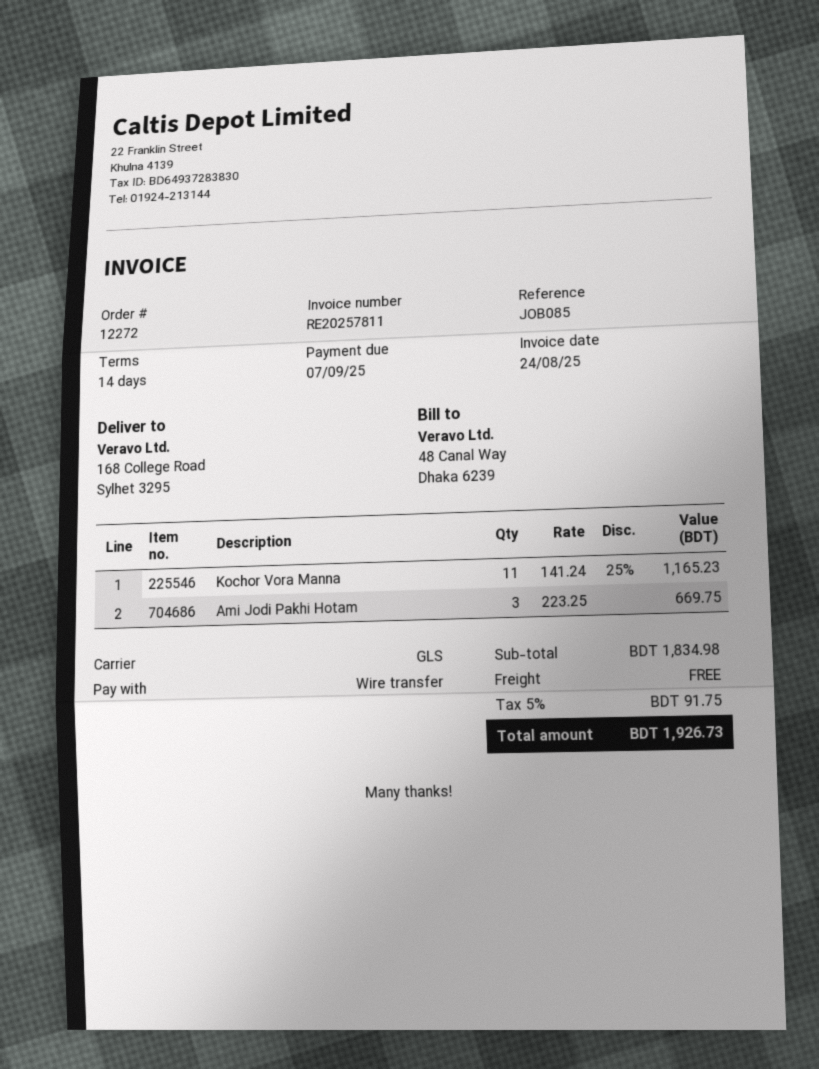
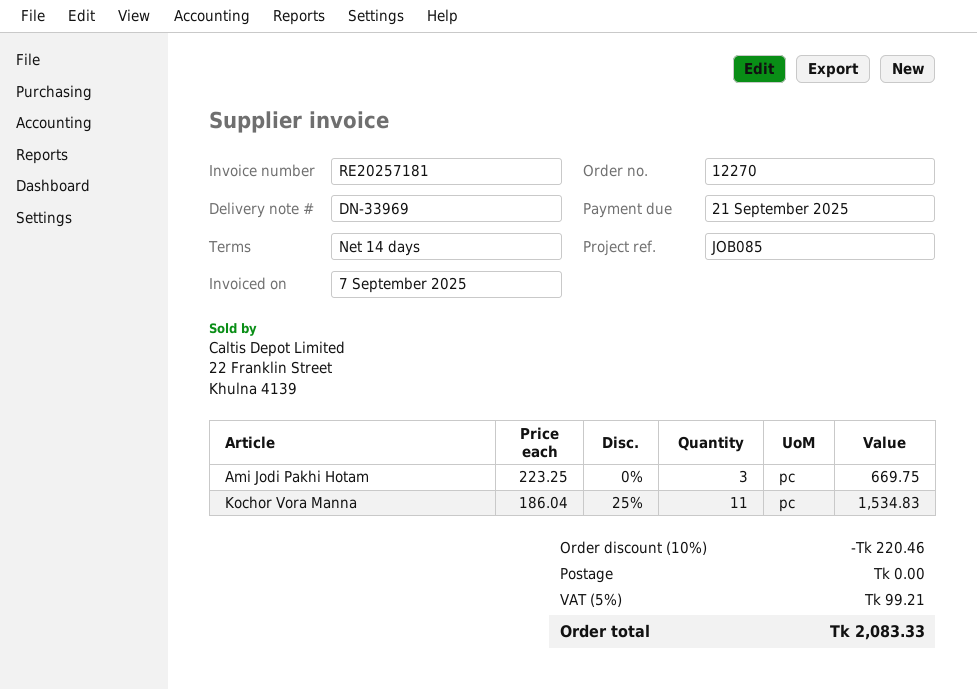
order number: 12272 -> 12270
invoice number: RE20257811 -> RE20257181
invoice date: 2025-08-24 -> 2025-09-07
due date: 2025-09-07 -> 2025-09-21
Kochor Vora Manna: 11 x 141.24 - 25% = 1165.23 -> 11 x 186.04 - 25% = 1534.83
discount: none -> 10% = 220.46
tax: 5% = 91.75 -> 5% = 99.21
total: 1926.73 -> 2083.33

